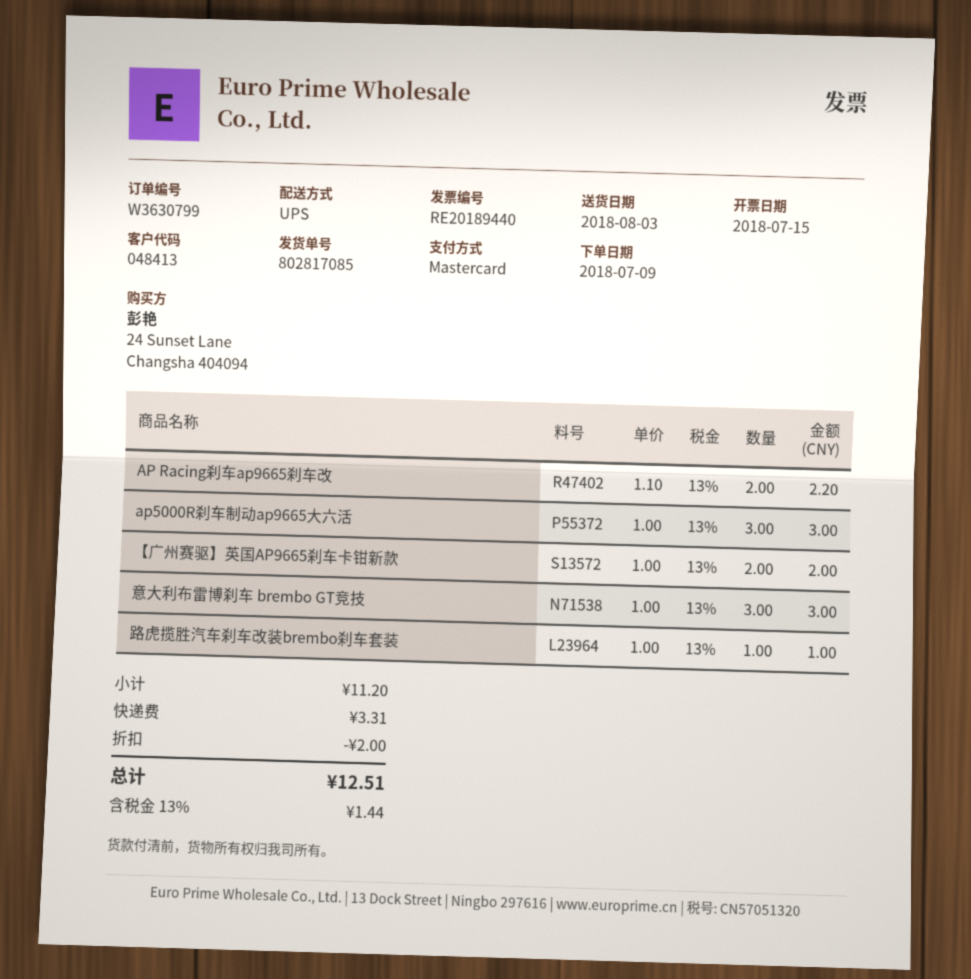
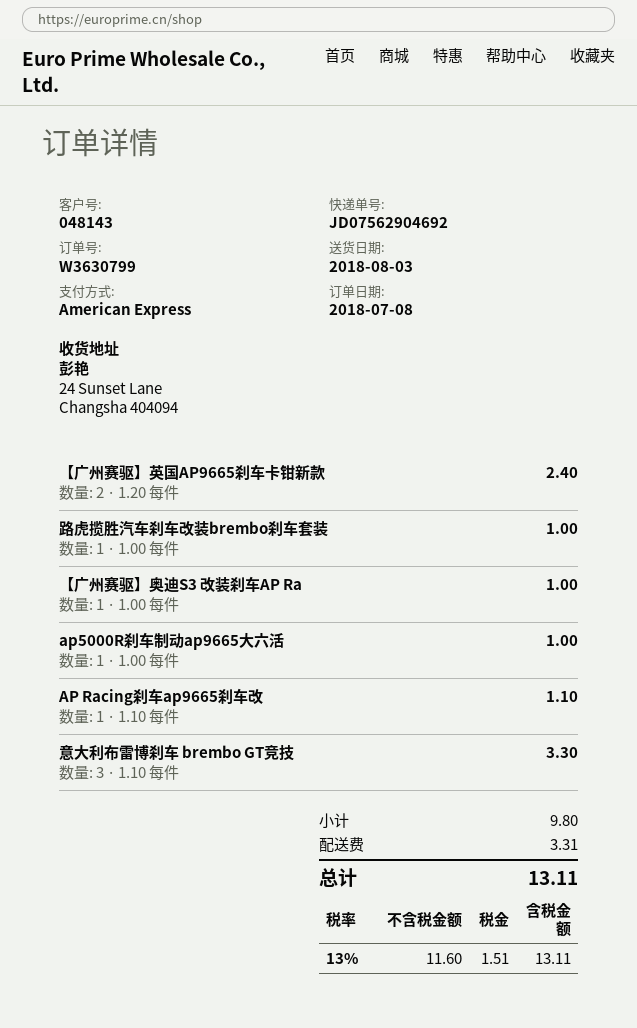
order date: 2018-07-09 -> 2018-07-08
customer number: 048413 -> 048143
payment method: Mastercard -> American Express
AP Racing刹车ap9665刹车改: 2 x 1.10 = 2.20 -> 1 x 1.10 = 1.10
ap5000R刹车制动ap9665大六活: 3 x 1.00 = 3.00 -> 1 x 1.00 = 1.00
【广州赛驱】英国AP9665刹车卡钳新款: 2 x 1.00 = 2.00 -> 2 x 1.20 = 2.40
意大利布雷博刹车 brembo GT竞技: 3 x 1.00 = 3.00 -> 3 x 1.10 = 3.30
【广州赛驱】奥迪S3 改装刹车AP Ra: none -> 1 x 1.00 = 1.00
subtotal: 11.20 -> 9.80
discount: 2.00 -> none
tax: 13% = 1.44 -> 13% = 1.51
total: 12.51 -> 13.11

